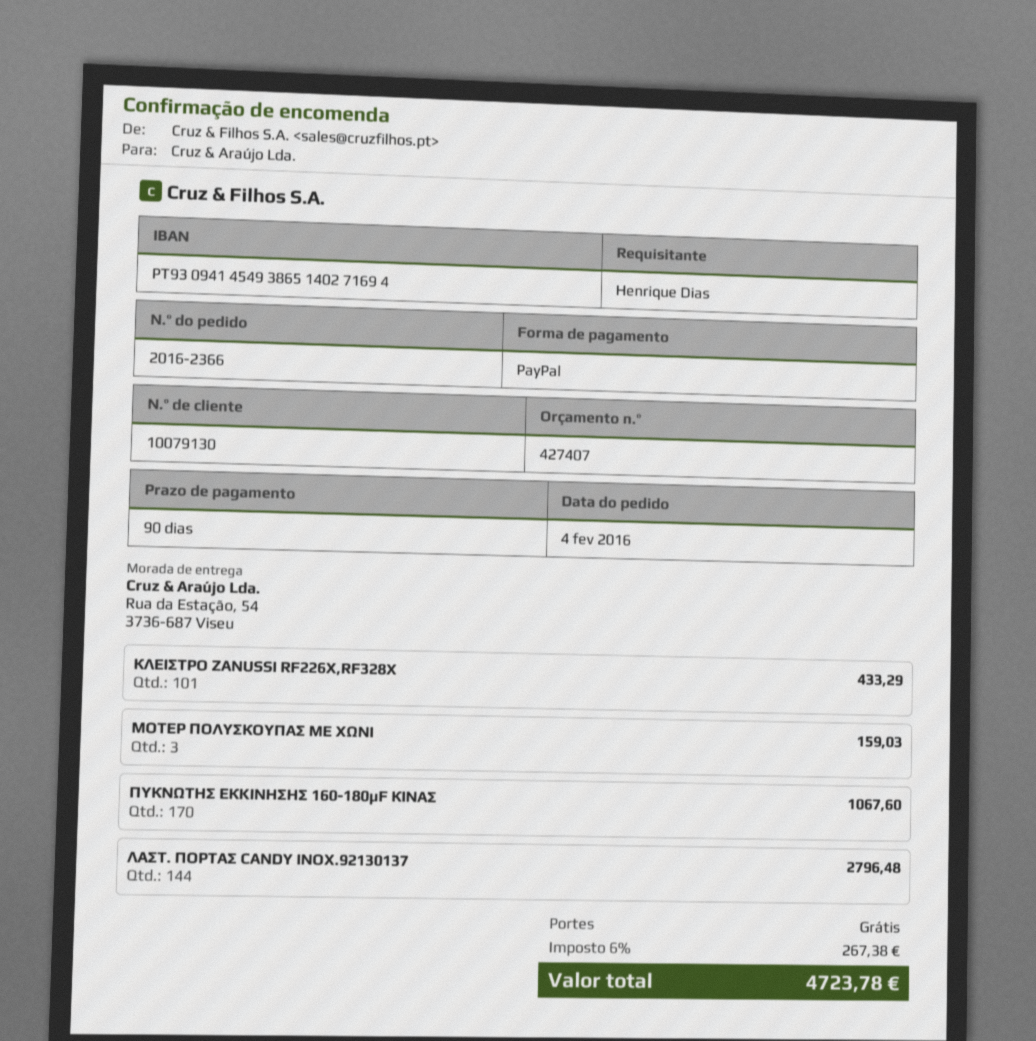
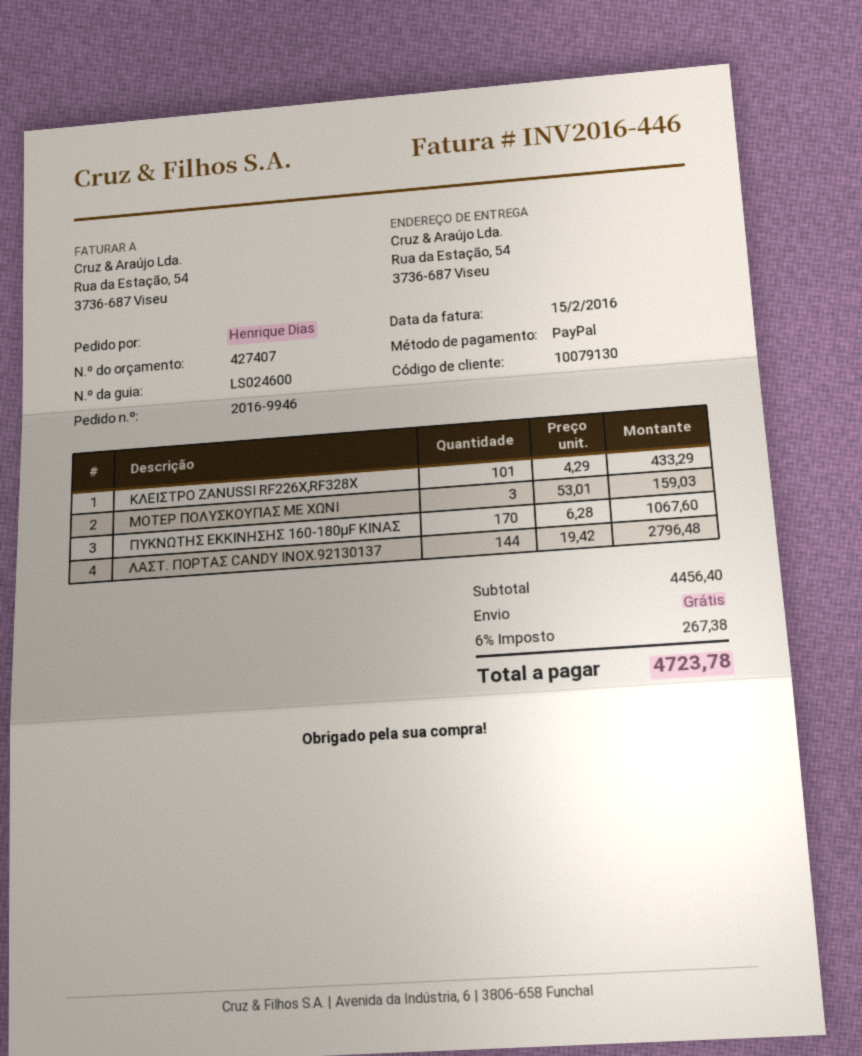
order number: 2016-2366 -> 2016-9946

